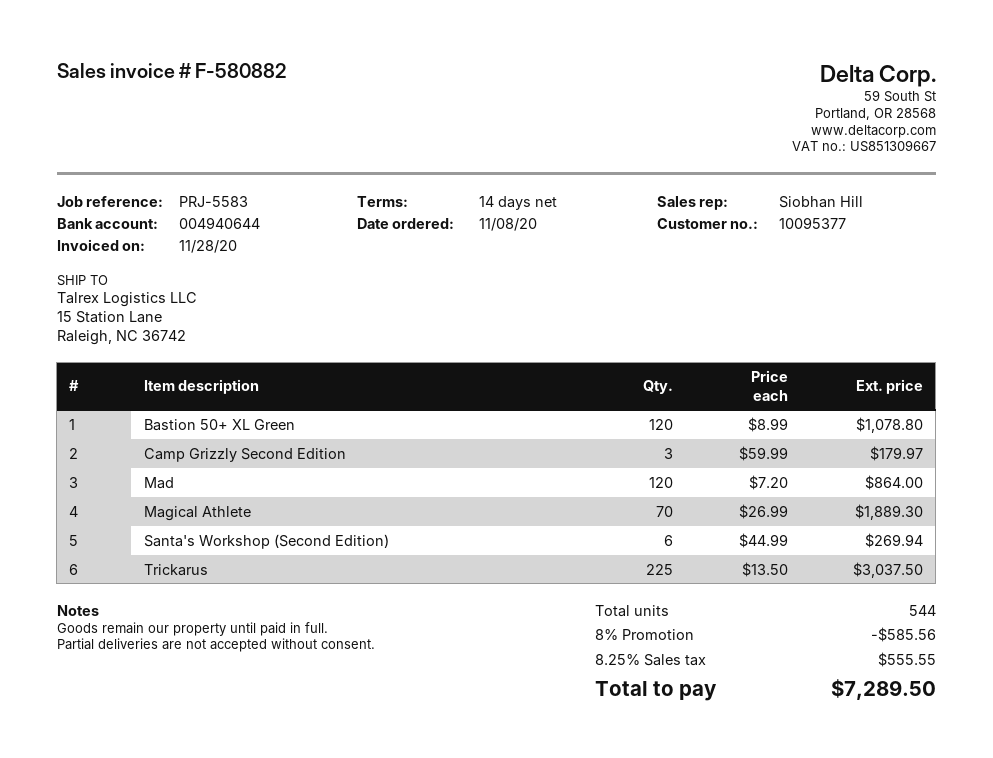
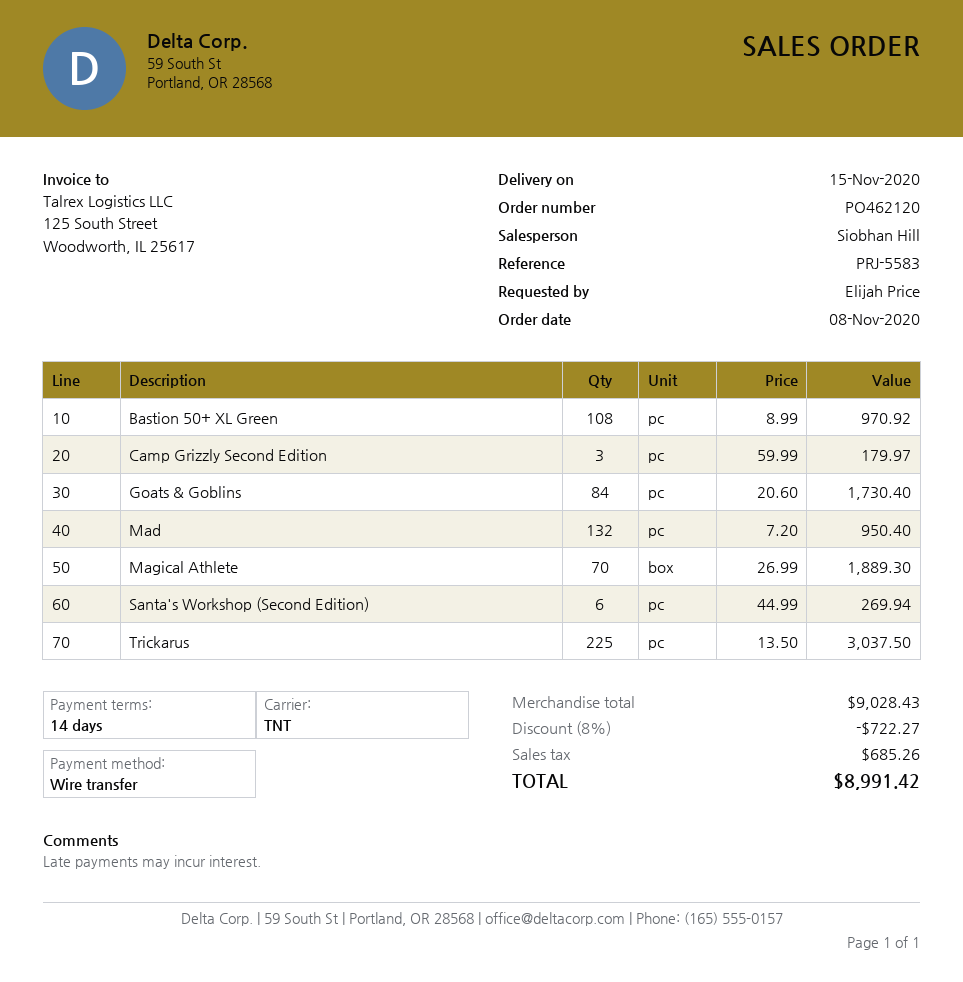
Bastion 50+ XL Green: 120 x 8.99 = 1078.80 -> 108 x 8.99 = 970.92
Mad: 120 x 7.20 = 864.00 -> 132 x 7.20 = 950.40
Goats & Goblins: none -> 84 x 20.60 = 1730.40
discount: 8% = 585.56 -> 8% = 722.27
tax: 555.55 -> 685.26
total: 7289.50 -> 8991.42

